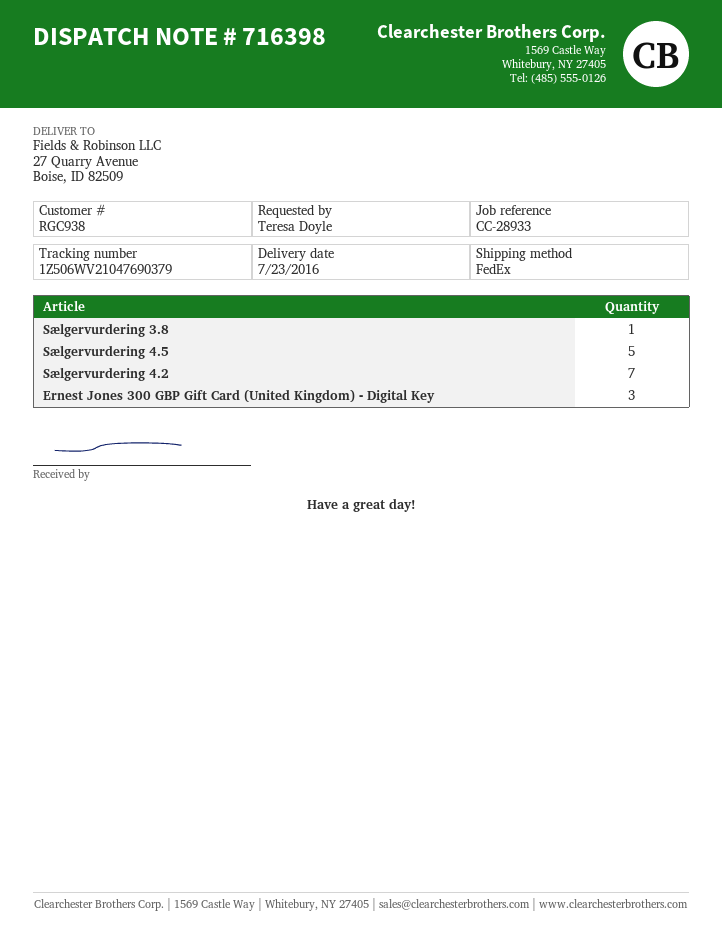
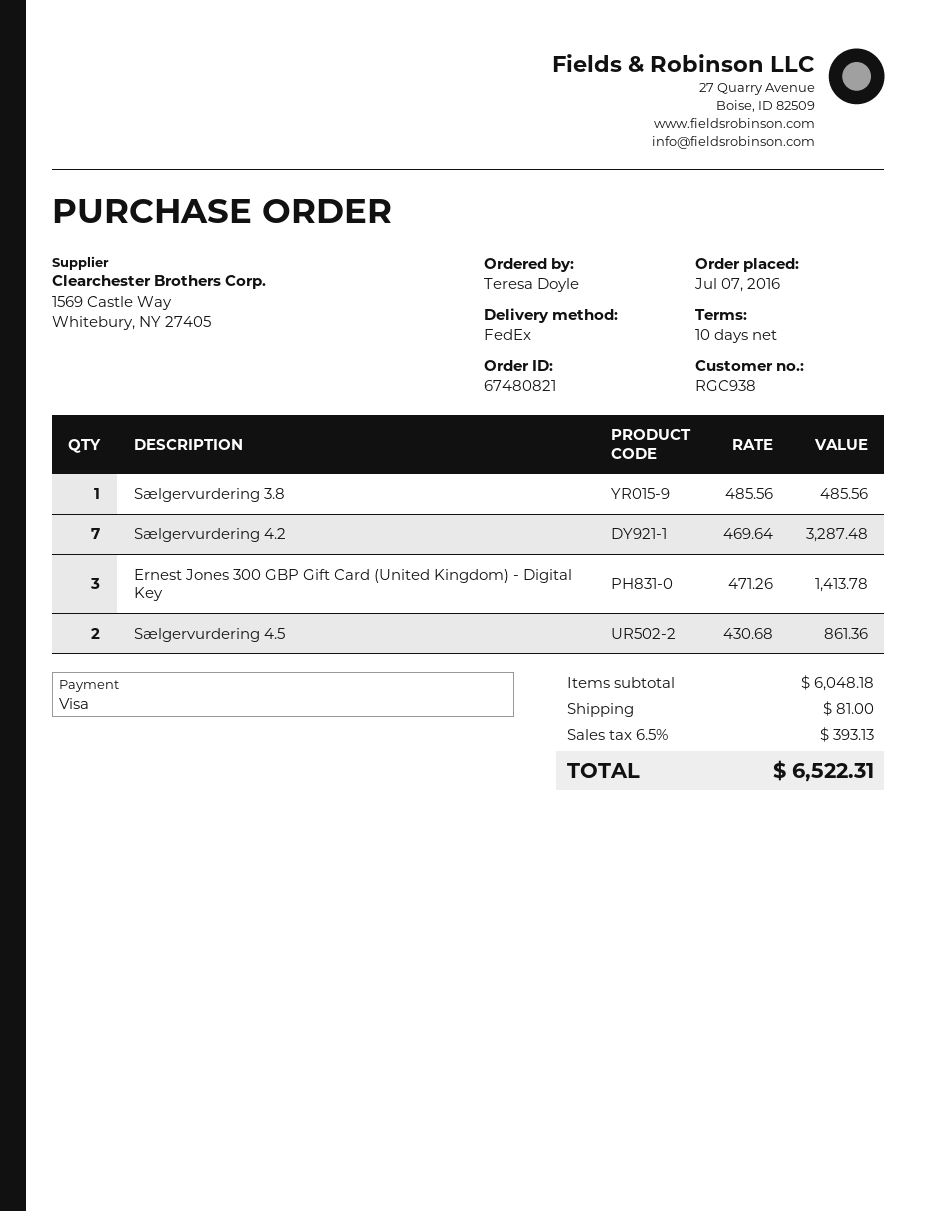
Sælgervurdering 4.5: 5 -> 2

